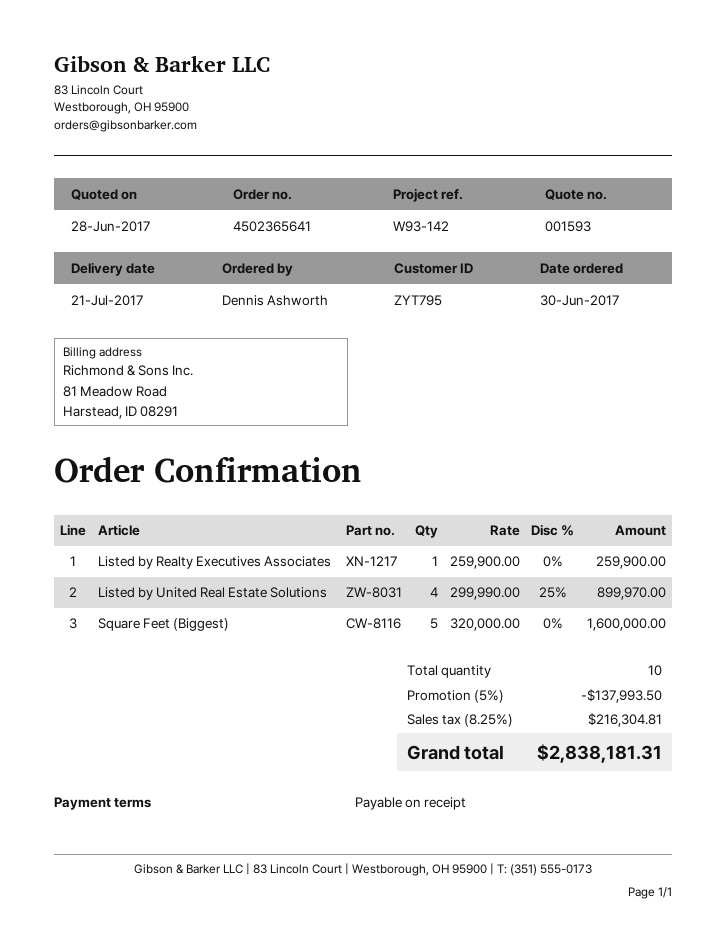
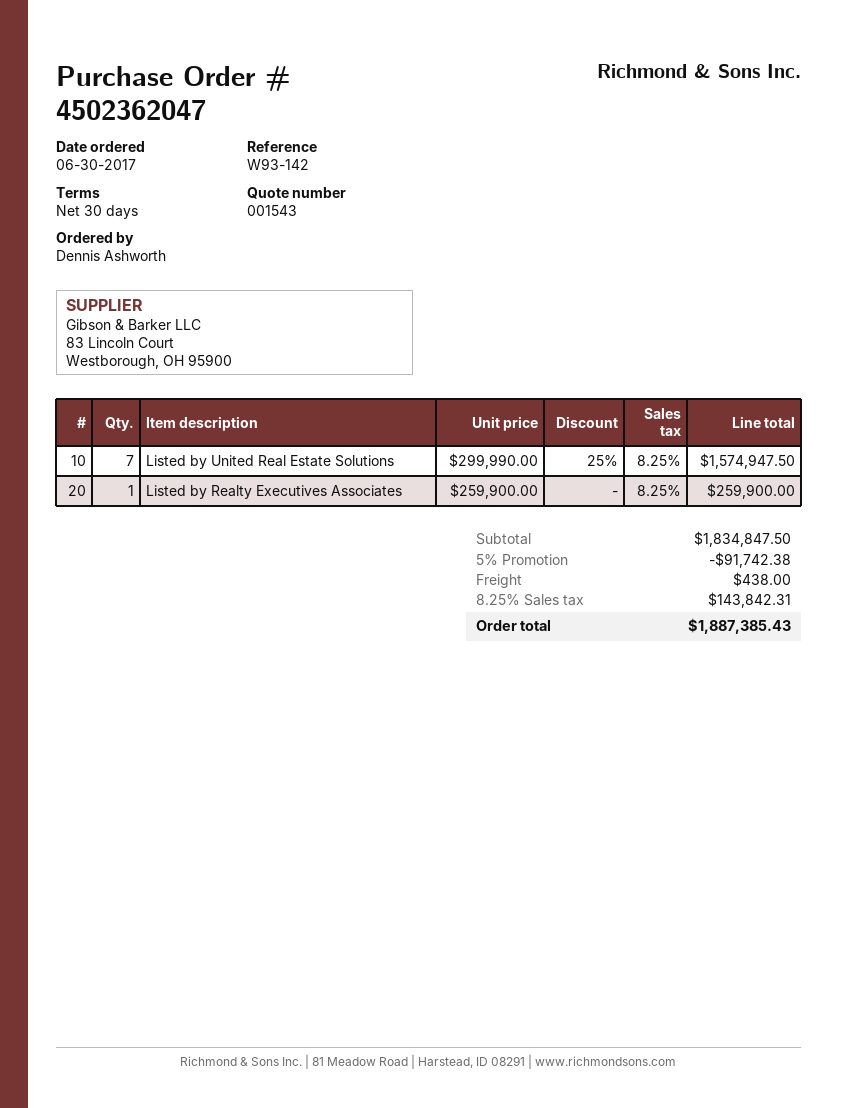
quote number: 001593 -> 001543
order number: 4502365641 -> 4502362047
payment terms: on receipt -> 30 days
Listed by United Real Estate Solutions: 4 x 299990.00 - 25% = 899970.00 -> 7 x 299990.00 - 25% = 1574947.50
Square Feet (Biggest): 5 x 320000.00 = 1600000.00 -> none
discount: 5% = 137993.50 -> 5% = 91742.38
shipping: none -> 438.00
tax: 8.25% = 216304.81 -> 8.25% = 143842.31
total: 2838181.31 -> 1887385.43

